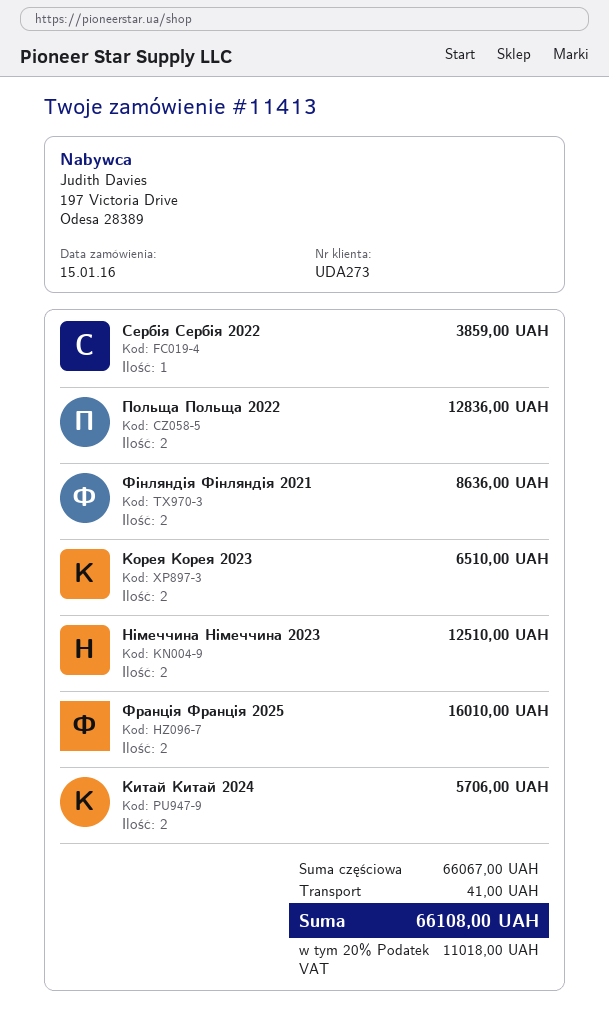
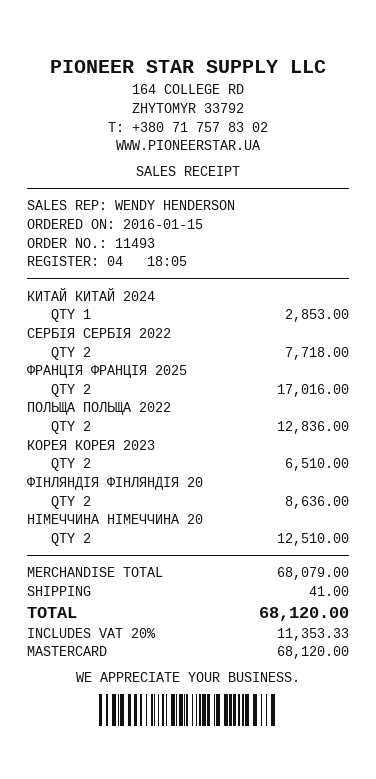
order number: 11413 -> 11493
Сербія Сербія 2022: 1 for 3859.00 -> 2 for 7718.00
Франція Франція 2025: 2 for 16010.00 -> 2 for 17016.00
Китай Китай 2024: 2 for 5706.00 -> 1 for 2853.00
subtotal: 66067.00 -> 68079.00
tax: 20% = 11018.00 -> 20% = 11353.33
total: 66108.00 -> 68120.00

